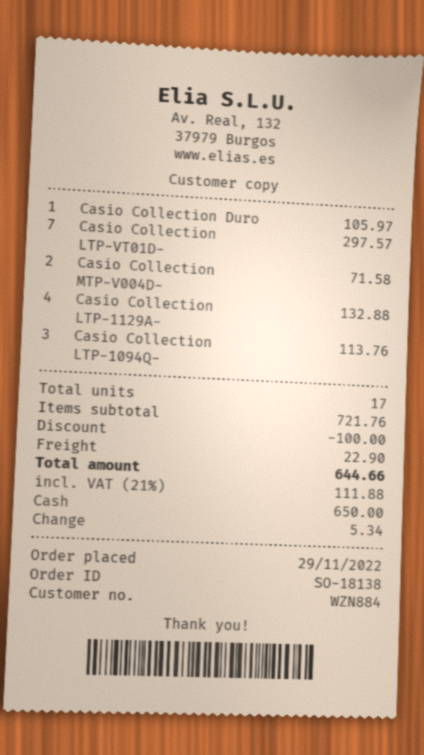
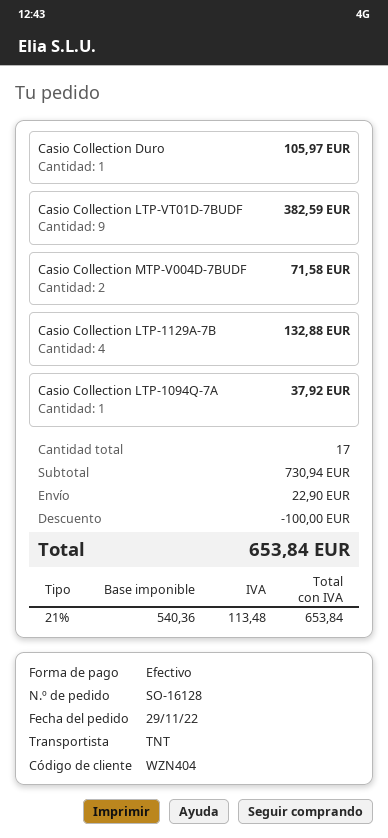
order number: SO-18138 -> SO-16128
customer number: WZN884 -> WZN404
Casio Collection LTP-VT01D-: 7 for 297.57 -> 9 for 382.59
Casio Collection LTP-1094Q-: 3 for 113.76 -> 1 for 37.92
subtotal: 721.76 -> 730.94
tax: 21% = 111.88 -> 21% = 113.48
total: 644.66 -> 653.84

